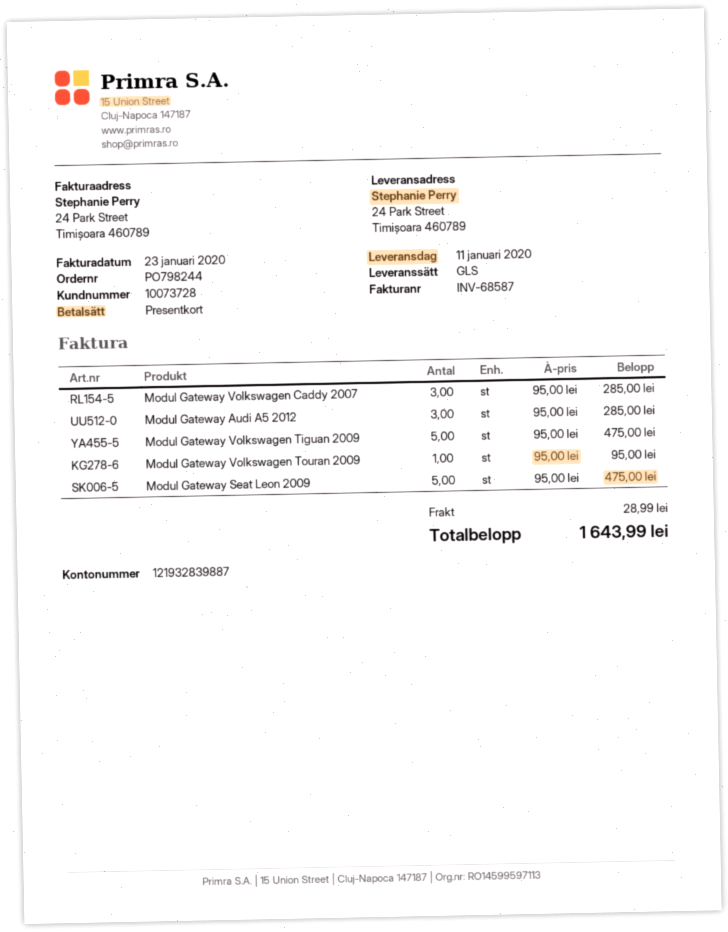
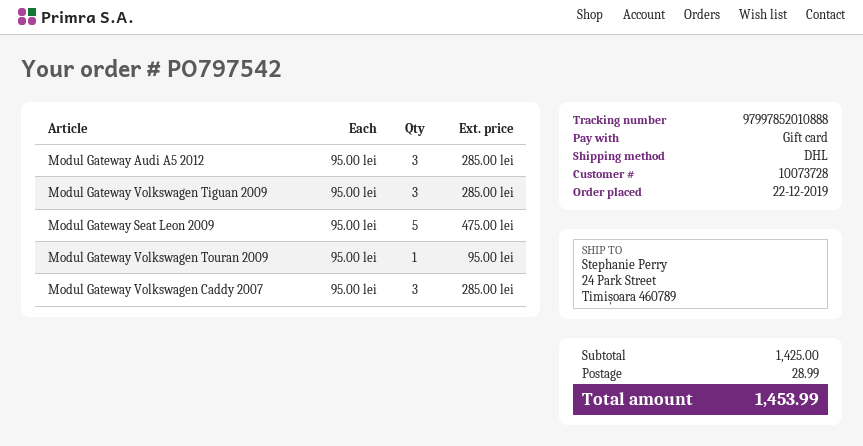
order number: PO798244 -> PO797542
shipping method: GLS -> DHL
Modul Gateway Volkswagen Tiguan 2009: 5 x 95.00 = 475.00 -> 3 x 95.00 = 285.00
total: 1643.99 -> 1453.99

